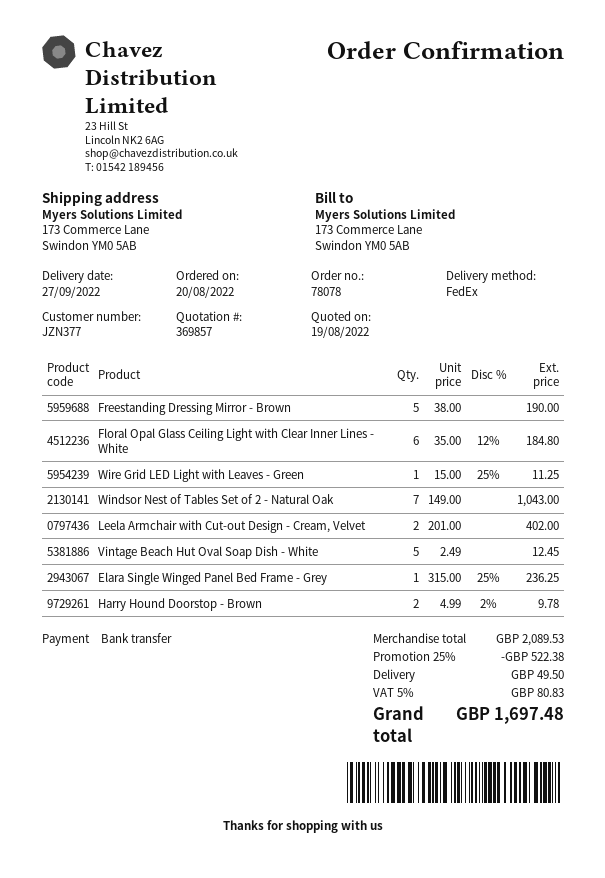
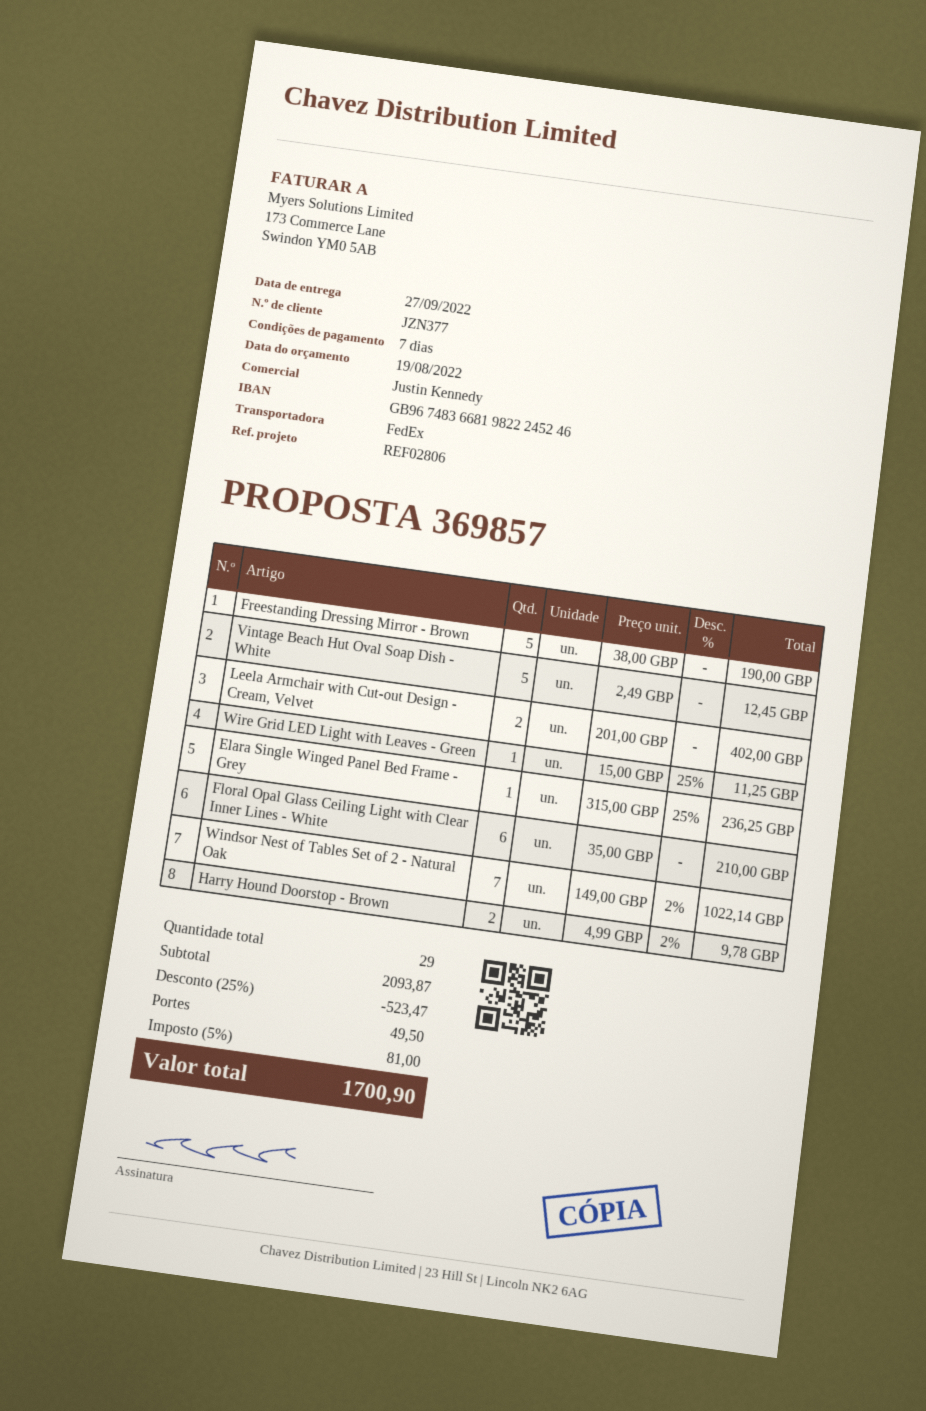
Floral Opal Glass Ceiling Light with Clear Inner Lines - White: 6 x 35.00 - 12% = 184.80 -> 6 x 35.00 = 210.00
Windsor Nest of Tables Set of 2 - Natural Oak: 7 x 149.00 = 1043.00 -> 7 x 149.00 - 2% = 1022.14
subtotal: 2089.53 -> 2093.87
discount: 25% = 522.38 -> 25% = 523.47
tax: 5% = 80.83 -> 5% = 81.00
total: 1697.48 -> 1700.90

